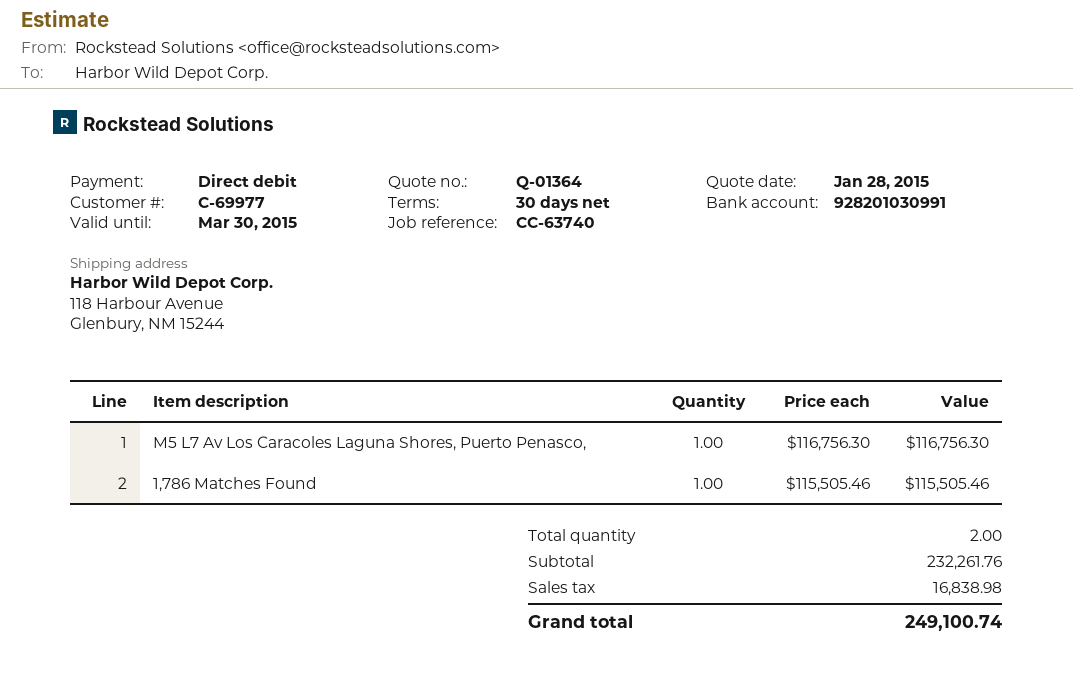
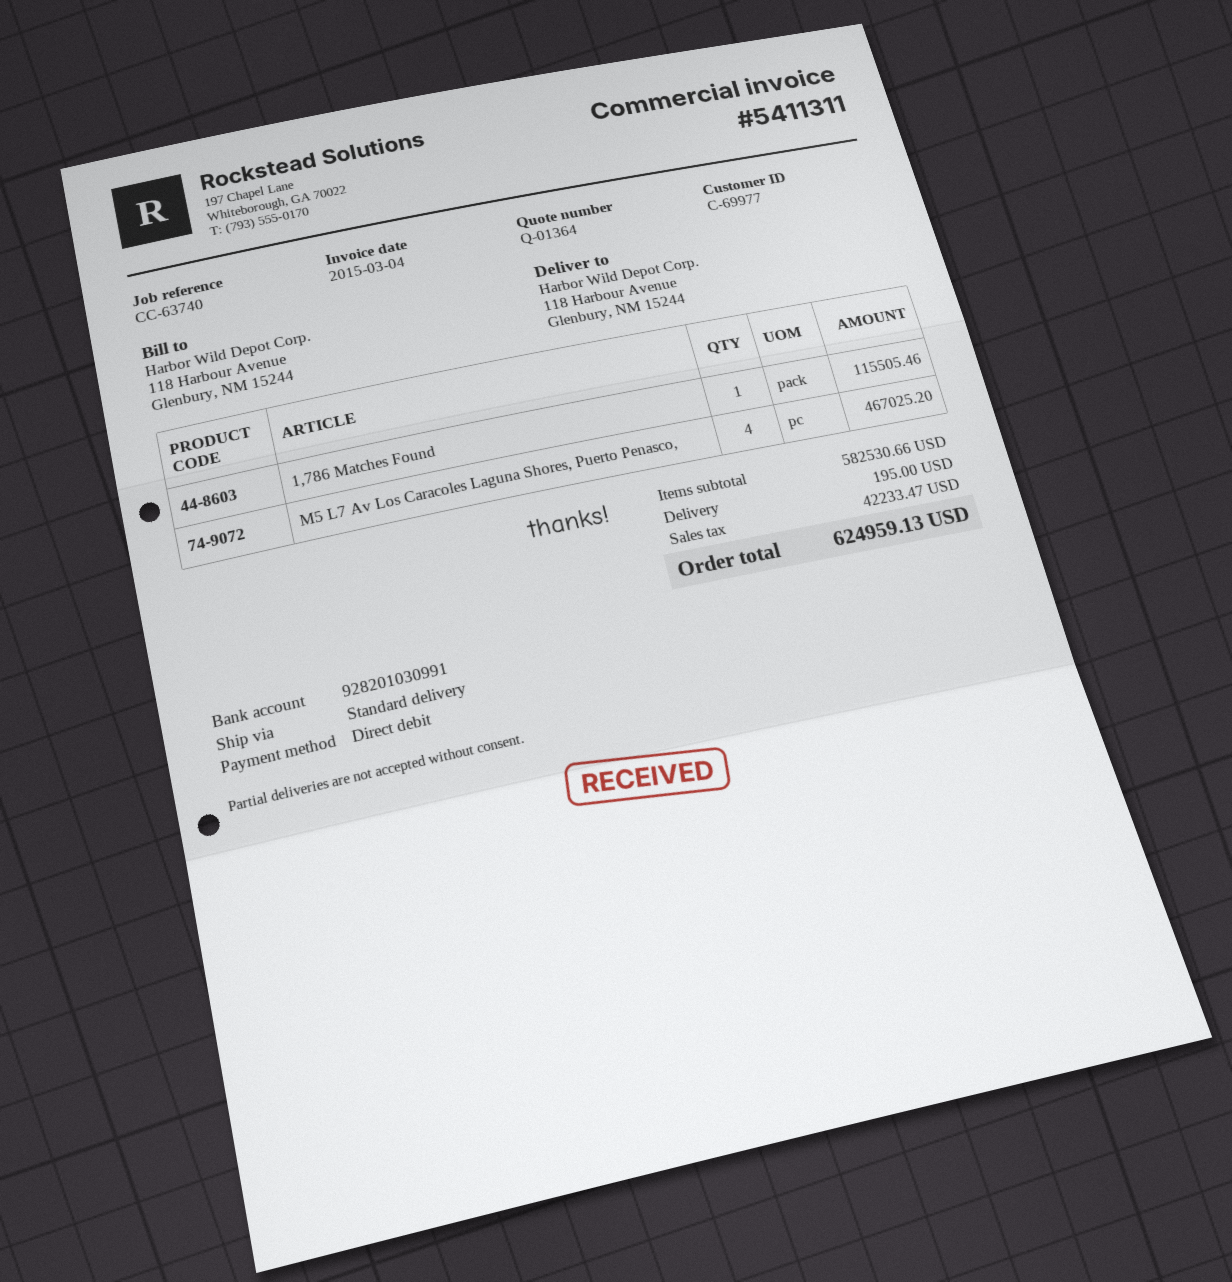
M5 L7 Av Los Caracoles Laguna Shores, Puerto Penasco,: 1 for 116756.30 -> 4 for 467025.20
subtotal: 232261.76 -> 582530.66
shipping: none -> 195.00
tax: 16838.98 -> 42233.47
total: 249100.74 -> 624959.13

